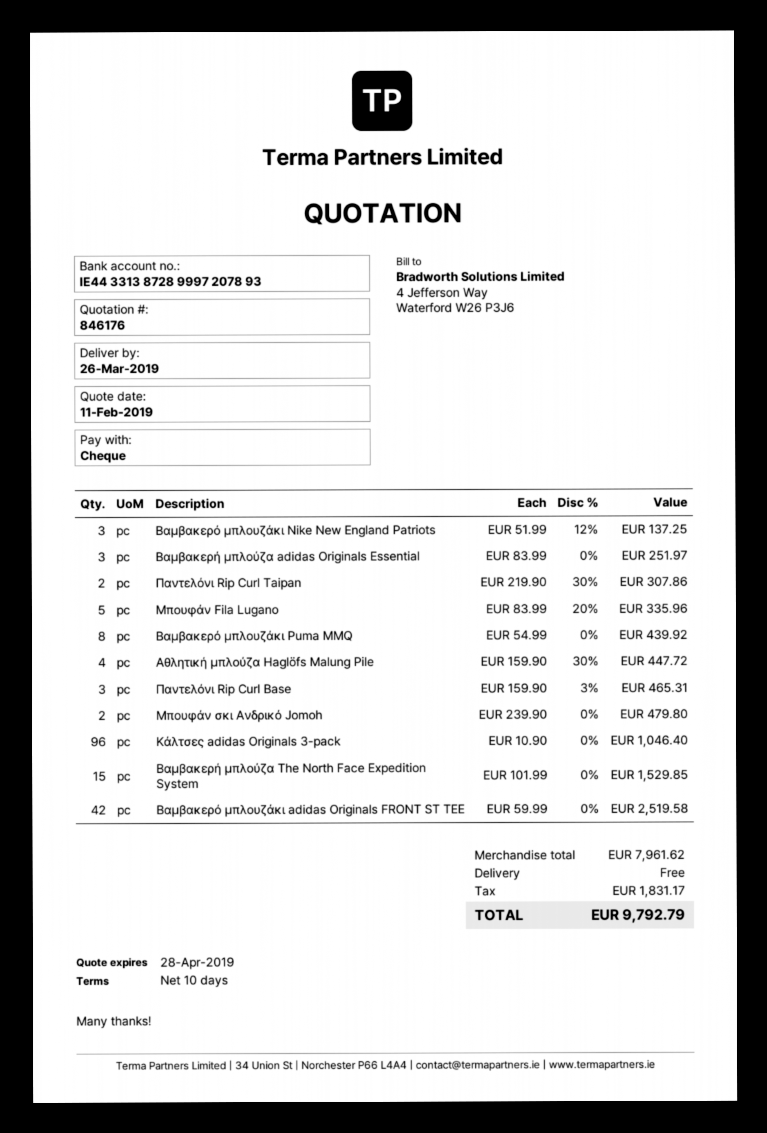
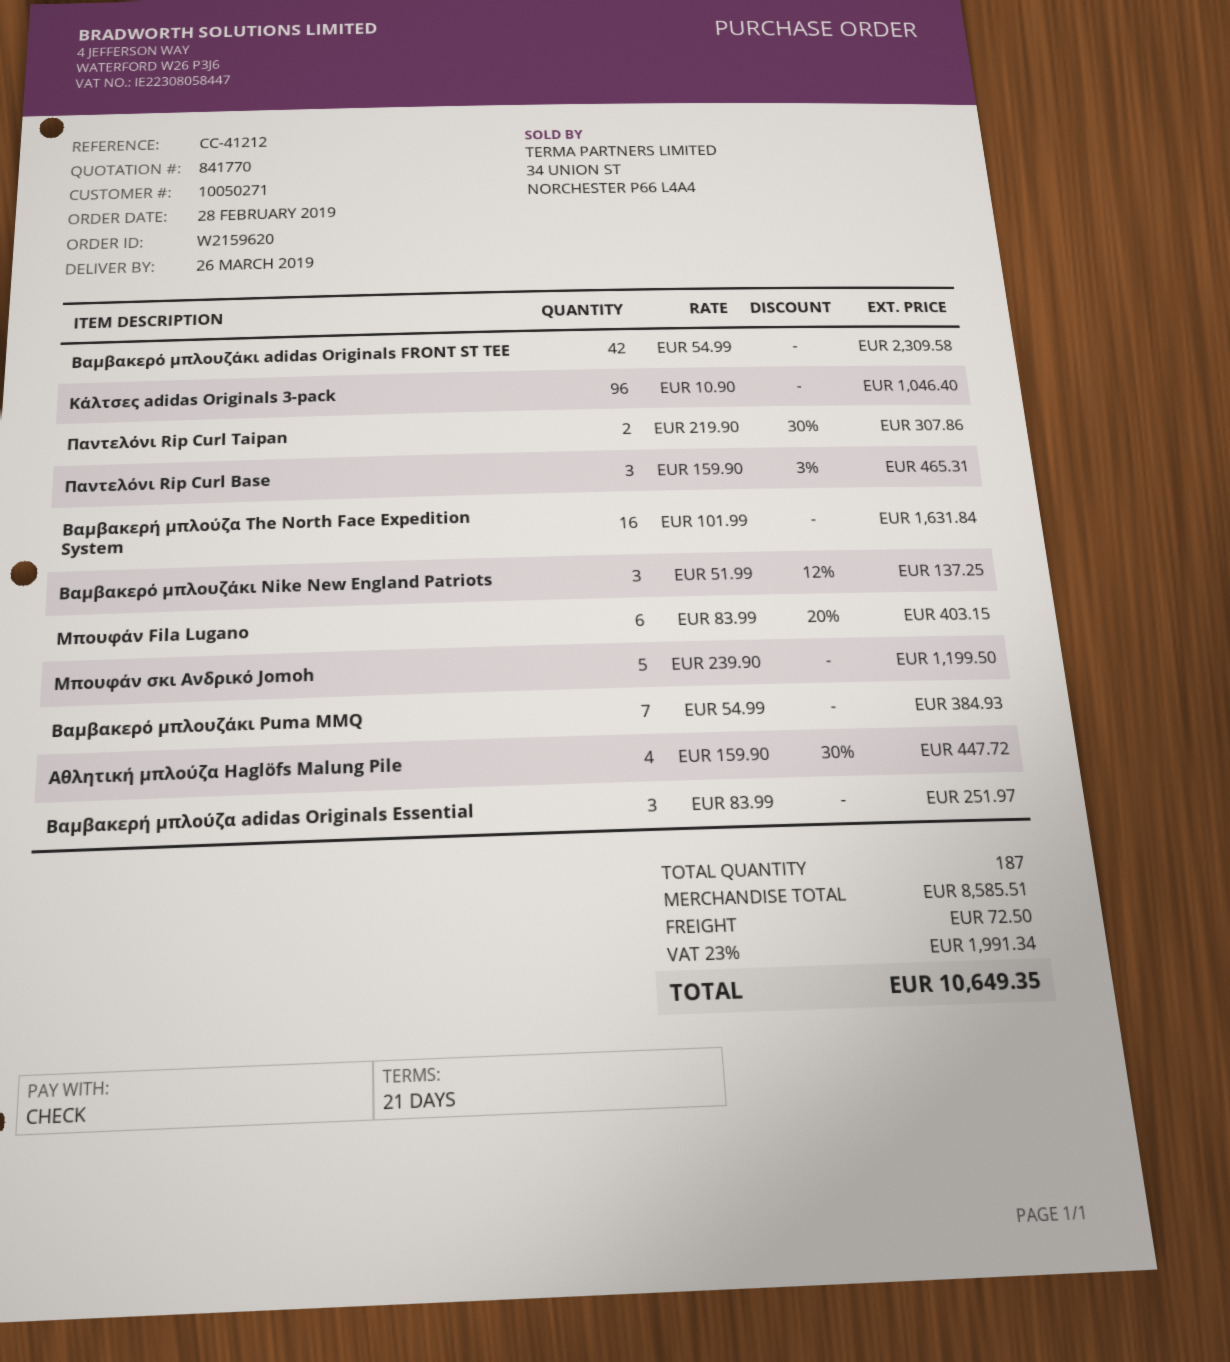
quote number: 846176 -> 841770
payment terms: 10 days -> 21 days
Μπουφάν Fila Lugano: 5 x 83.99 - 20% = 335.96 -> 6 x 83.99 - 20% = 403.15
Βαμβακερό μπλουζάκι Puma MMQ: 8 x 54.99 = 439.92 -> 7 x 54.99 = 384.93
Μπουφάν σκι Ανδρικό Jomoh: 2 x 239.90 = 479.80 -> 5 x 239.90 = 1199.50
Βαμβακερή μπλούζα The North Face Expedition System: 15 x 101.99 = 1529.85 -> 16 x 101.99 = 1631.84
Βαμβακερό μπλουζάκι adidas Originals FRONT ST TEE: 42 x 59.99 = 2519.58 -> 42 x 54.99 = 2309.58
subtotal: 7961.62 -> 8585.51
shipping: 0.00 -> 72.50
tax: 1831.17 -> 1991.34
total: 9792.79 -> 10649.35

